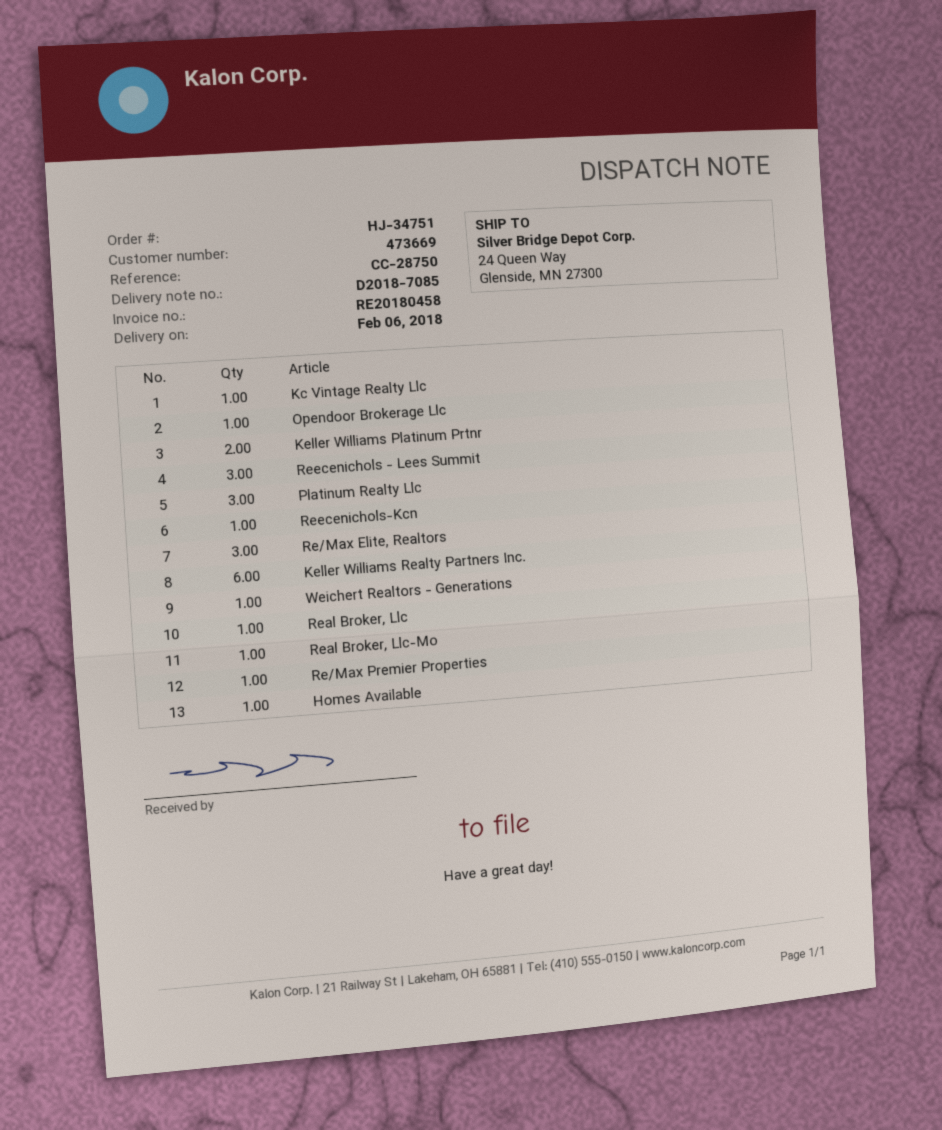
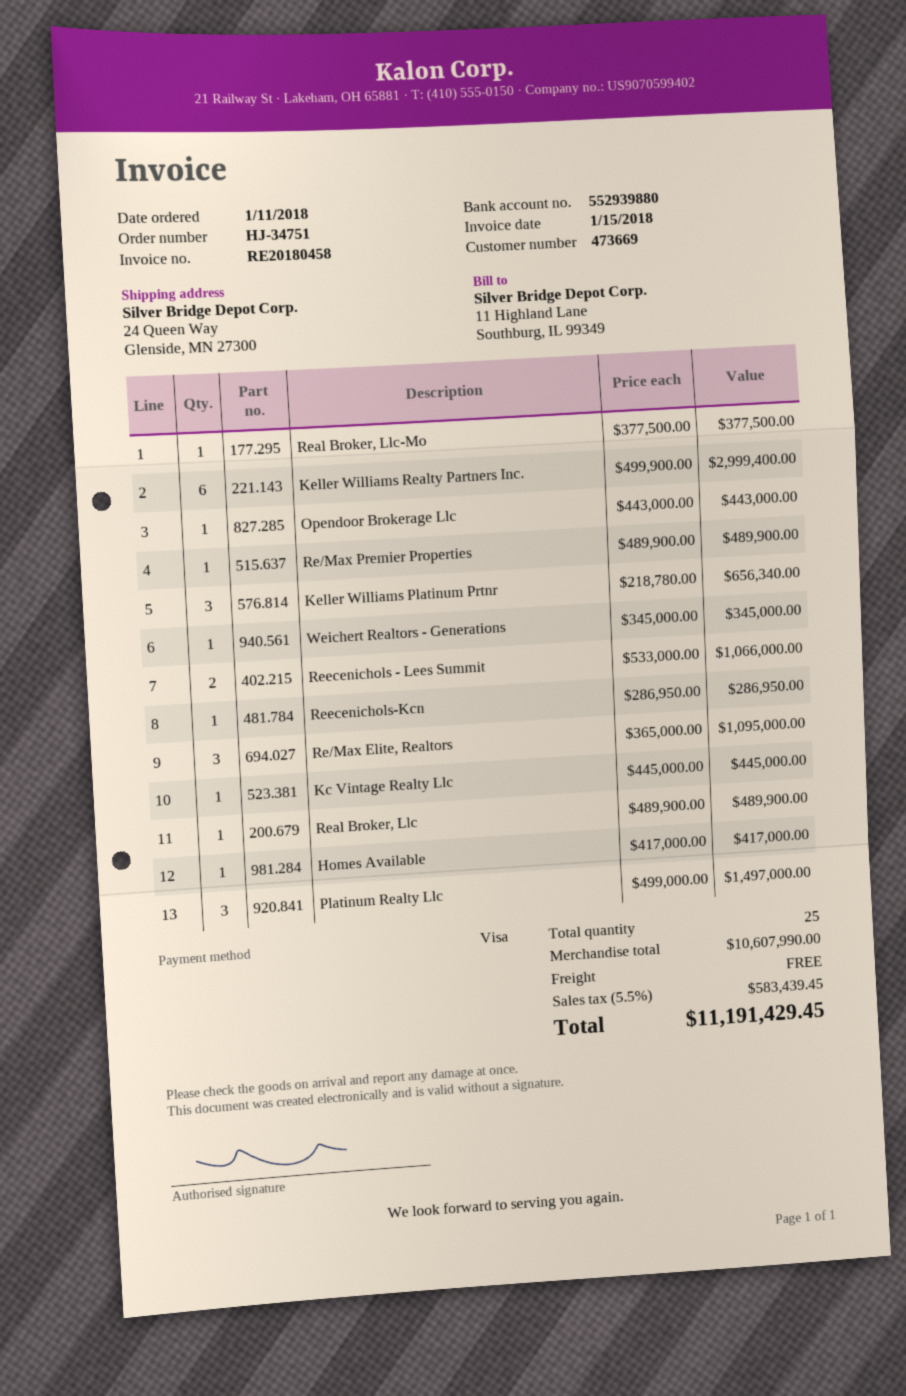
Keller Williams Platinum Prtnr: 2 -> 3
Reecenichols - Lees Summit: 3 -> 2

